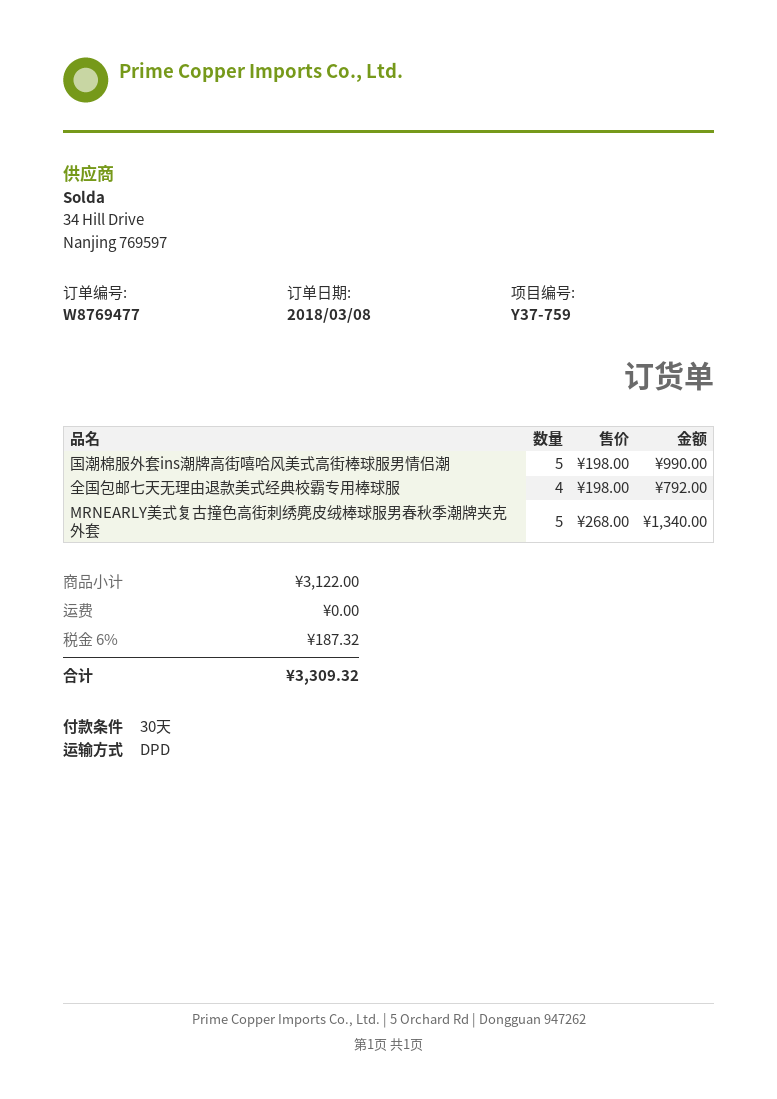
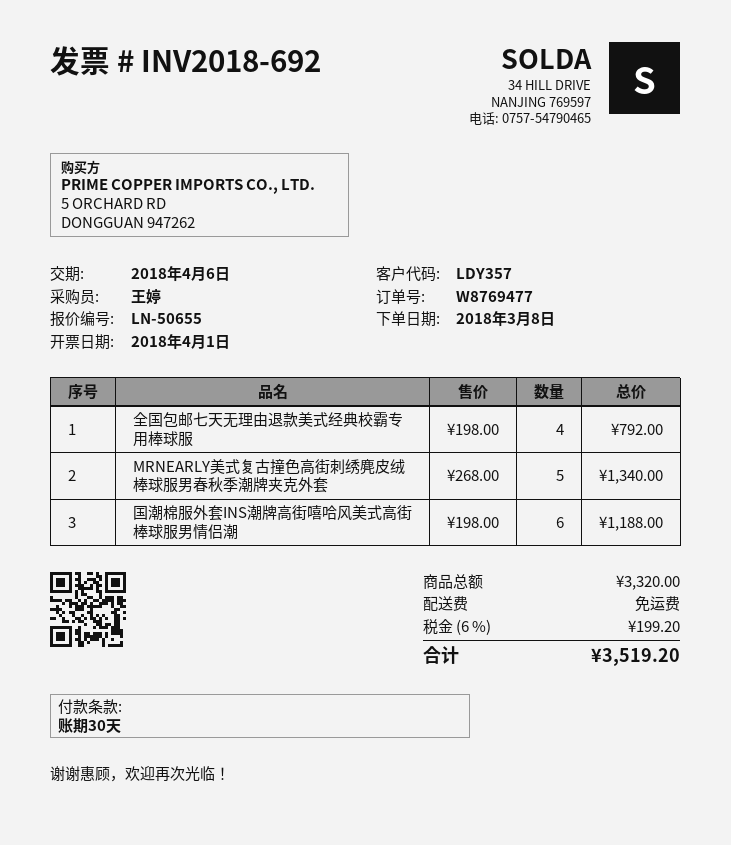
国潮棉服外套ins潮牌高街嘻哈风美式高街棒球服男情侣潮: 5 x 198.00 = 990.00 -> 6 x 198.00 = 1188.00
subtotal: 3122.00 -> 3320.00
tax: 6% = 187.32 -> 6% = 199.20
total: 3309.32 -> 3519.20

